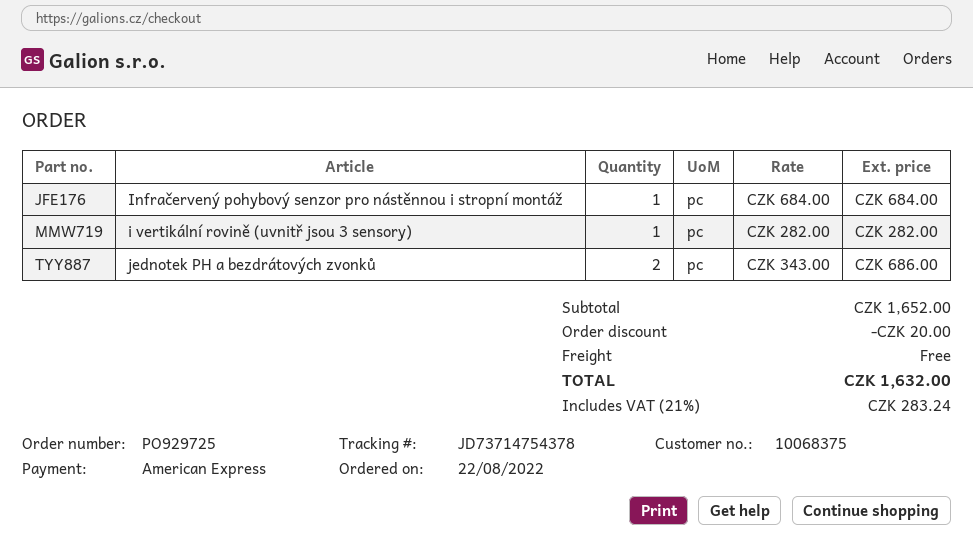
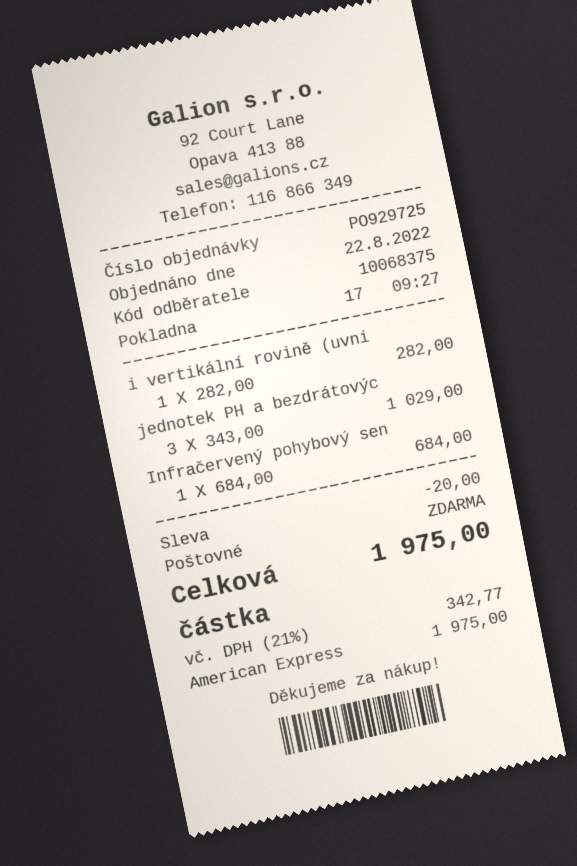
jednotek PH a bezdrátových zvonků: 2 x 343.00 = 686.00 -> 3 x 343.00 = 1029.00
tax: 21% = 283.24 -> 21% = 342.77
total: 1632.00 -> 1975.00

